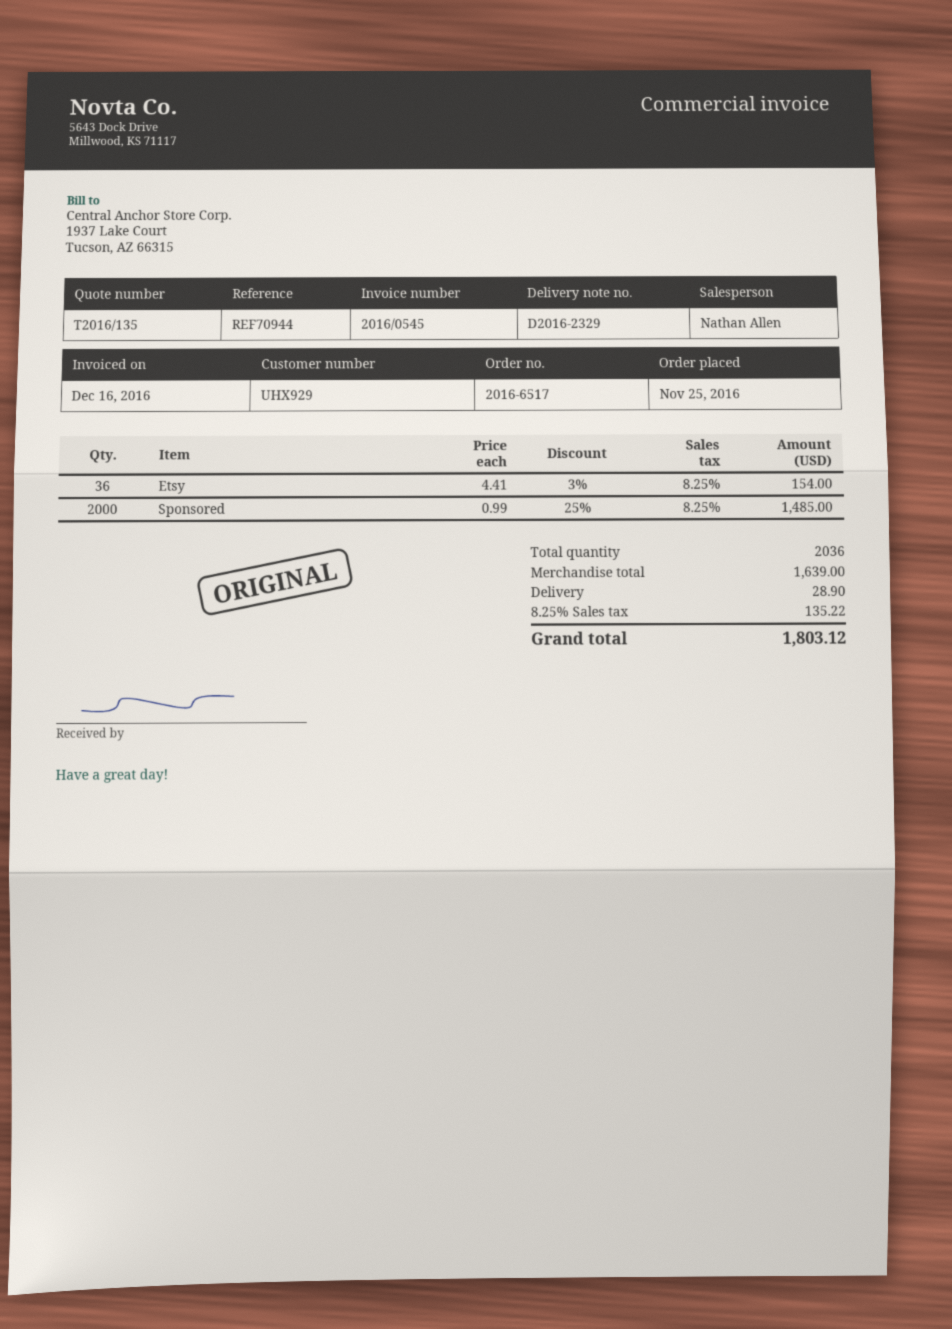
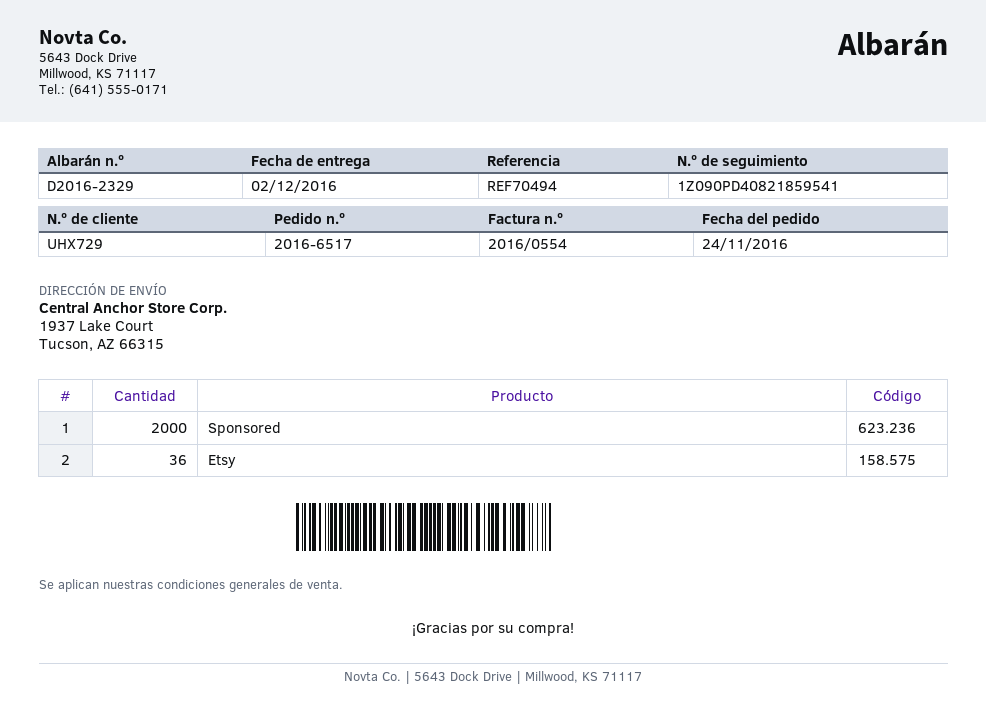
order date: 2016-11-25 -> 2016-11-24
invoice number: 2016/0545 -> 2016/0554
customer number: UHX929 -> UHX729
reference: REF70944 -> REF70494

